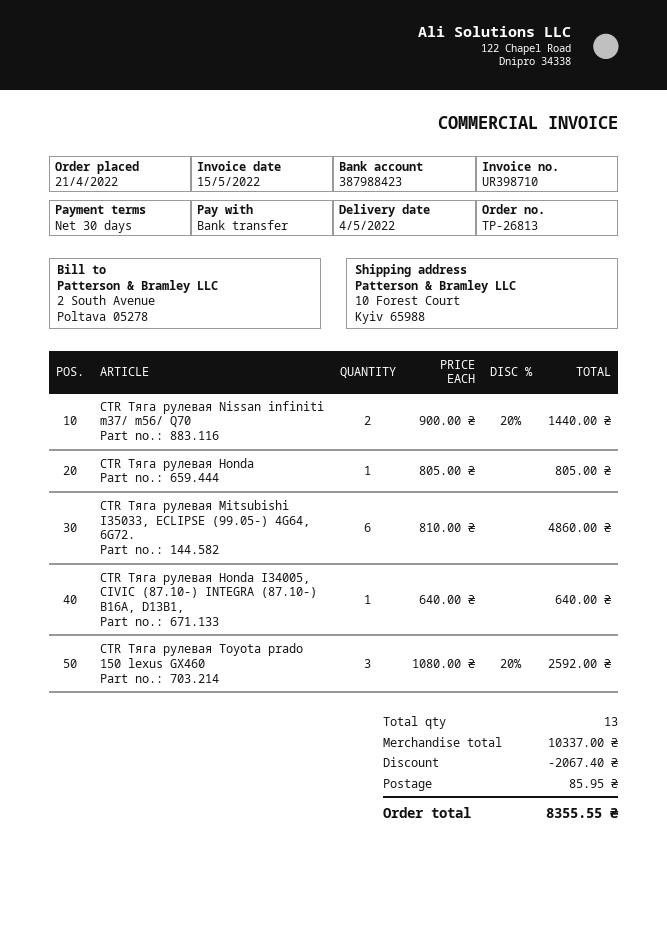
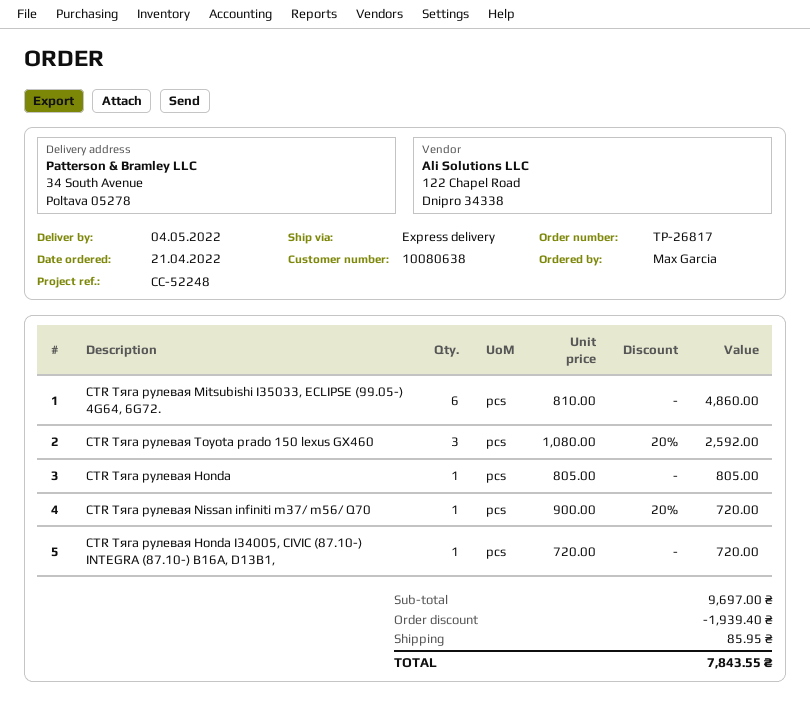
order number: TP-26813 -> TP-26817
ship to: 10 Forest Court, Kyiv 65988 -> 34 South Avenue, Poltava 05278
CTR Тяга рулевая Nissan infiniti m37/ m56/ Q70: 2 x 900.00 - 20% = 1440.00 -> 1 x 900.00 - 20% = 720.00
CTR Тяга рулевая Honda I34005, CIVIC (87.10-) INTEGRA (87.10-) B16A, D13B1,: 1 x 640.00 = 640.00 -> 1 x 720.00 = 720.00
subtotal: 10337.00 -> 9697.00
discount: 2067.40 -> 1939.40
total: 8355.55 -> 7843.55

